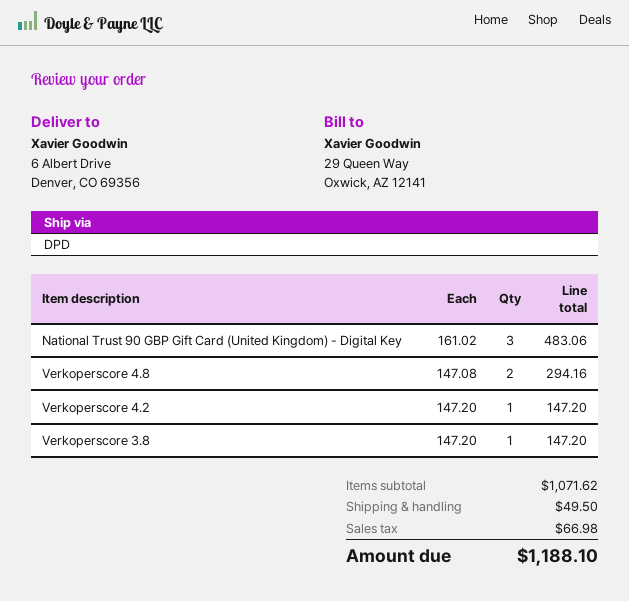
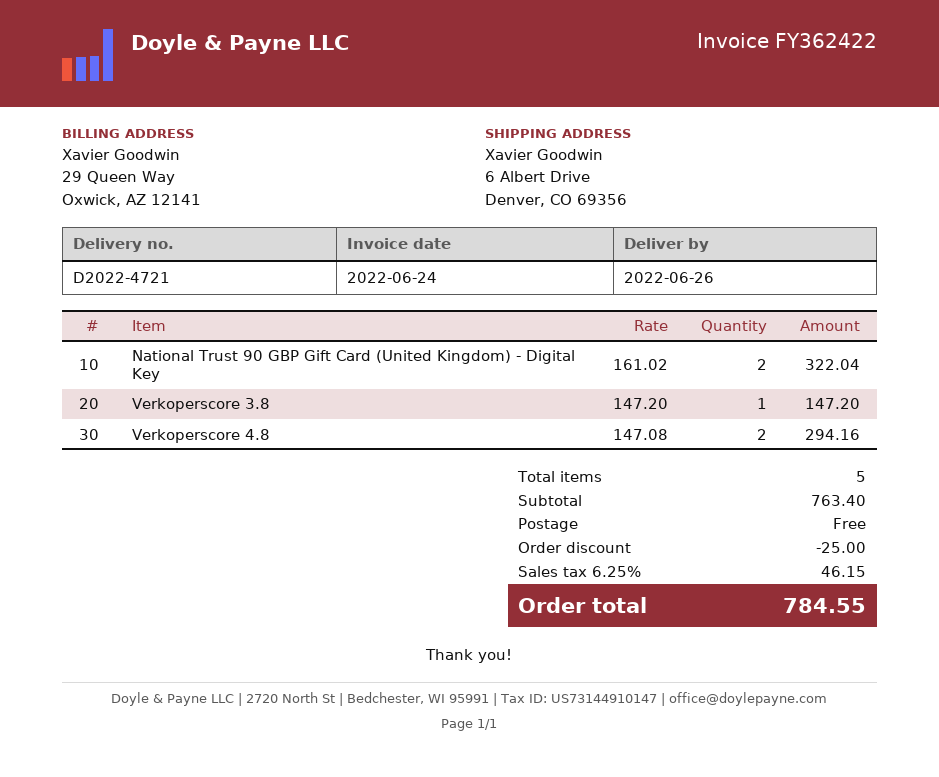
National Trust 90 GBP Gift Card (United Kingdom) - Digital Key: 3 x 161.02 = 483.06 -> 2 x 161.02 = 322.04
Verkoperscore 4.2: 1 x 147.20 = 147.20 -> none
subtotal: 1071.62 -> 763.40
discount: none -> 25.00
shipping: 49.50 -> 0.00
tax: 66.98 -> 46.15
total: 1188.10 -> 784.55

